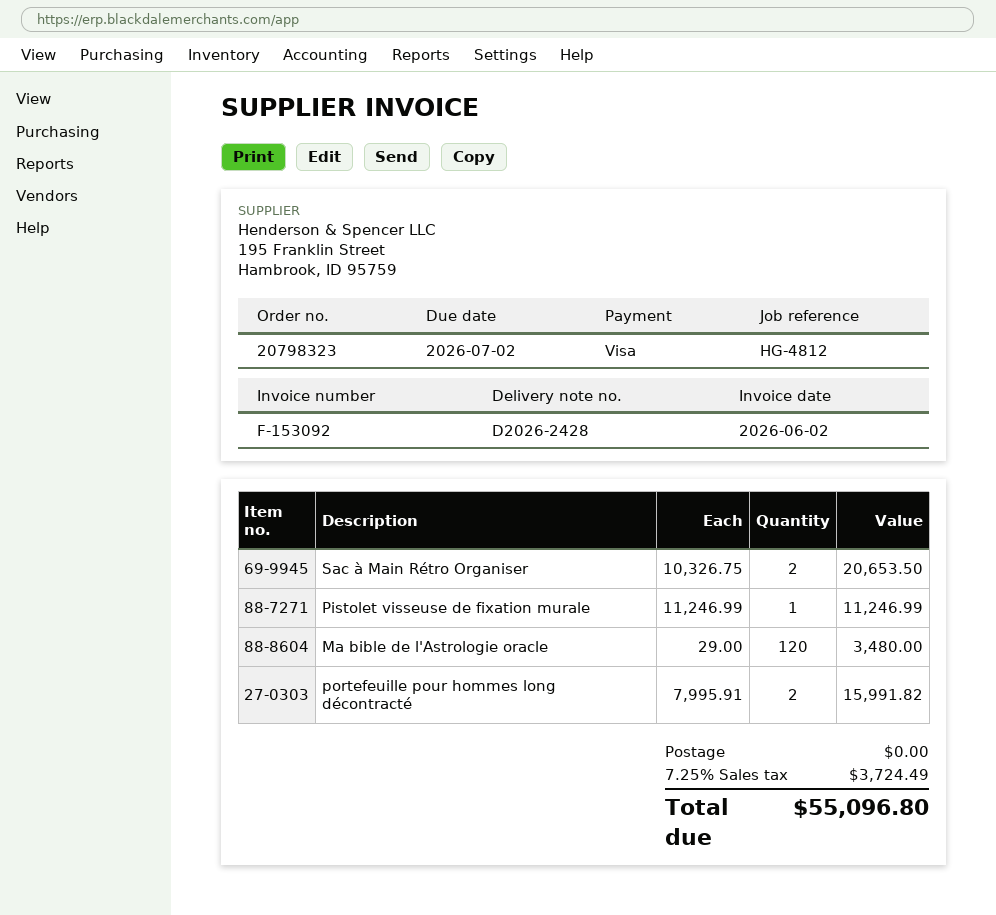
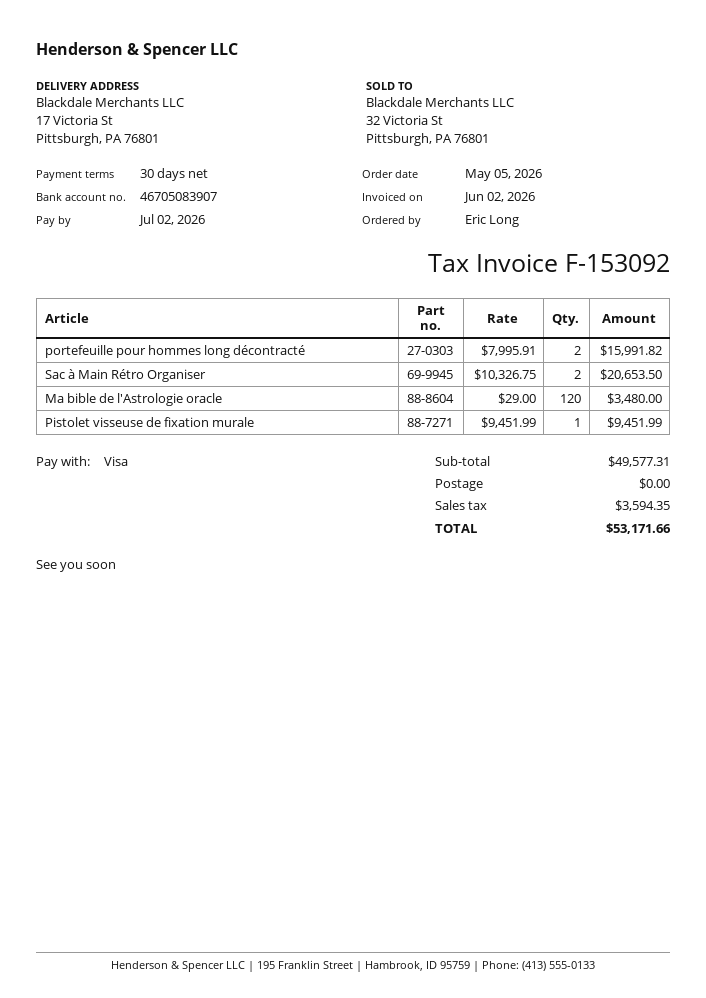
Pistolet visseuse de fixation murale: 1 x 11246.99 = 11246.99 -> 1 x 9451.99 = 9451.99
tax: 3724.49 -> 3594.35
total: 55096.80 -> 53171.66

